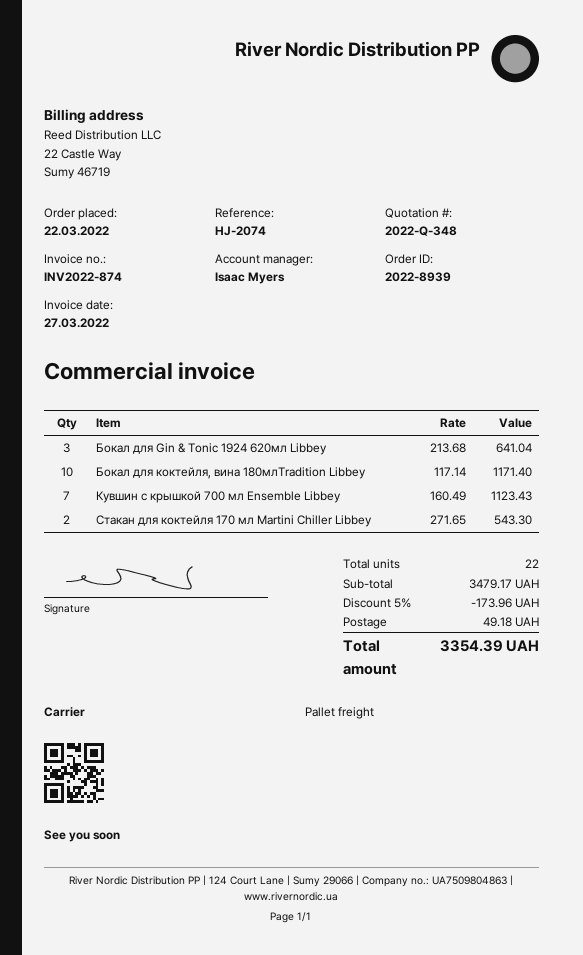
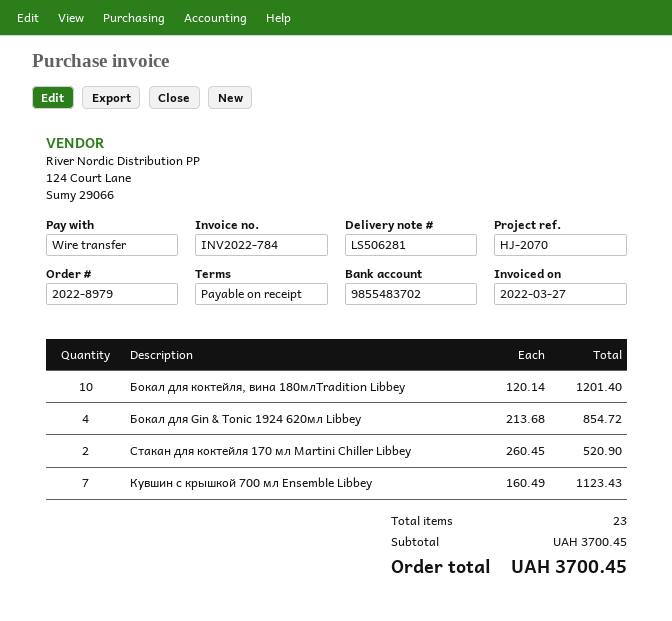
order number: 2022-8939 -> 2022-8979
invoice number: INV2022-874 -> INV2022-784
reference: HJ-2074 -> HJ-2070
Бокал для Gin & Tonic 1924 620мл Libbey: 3 x 213.68 = 641.04 -> 4 x 213.68 = 854.72
Бокал для коктейля, вина 180млTradition Libbey: 10 x 117.14 = 1171.40 -> 10 x 120.14 = 1201.40
Стакан для коктейля 170 мл Martini Chiller Libbey: 2 x 271.65 = 543.30 -> 2 x 260.45 = 520.90
total quantity: 22 -> 23
subtotal: 3479.17 -> 3700.45
discount: 5% = 173.96 -> none
shipping: 49.18 -> none
total: 3354.39 -> 3700.45

